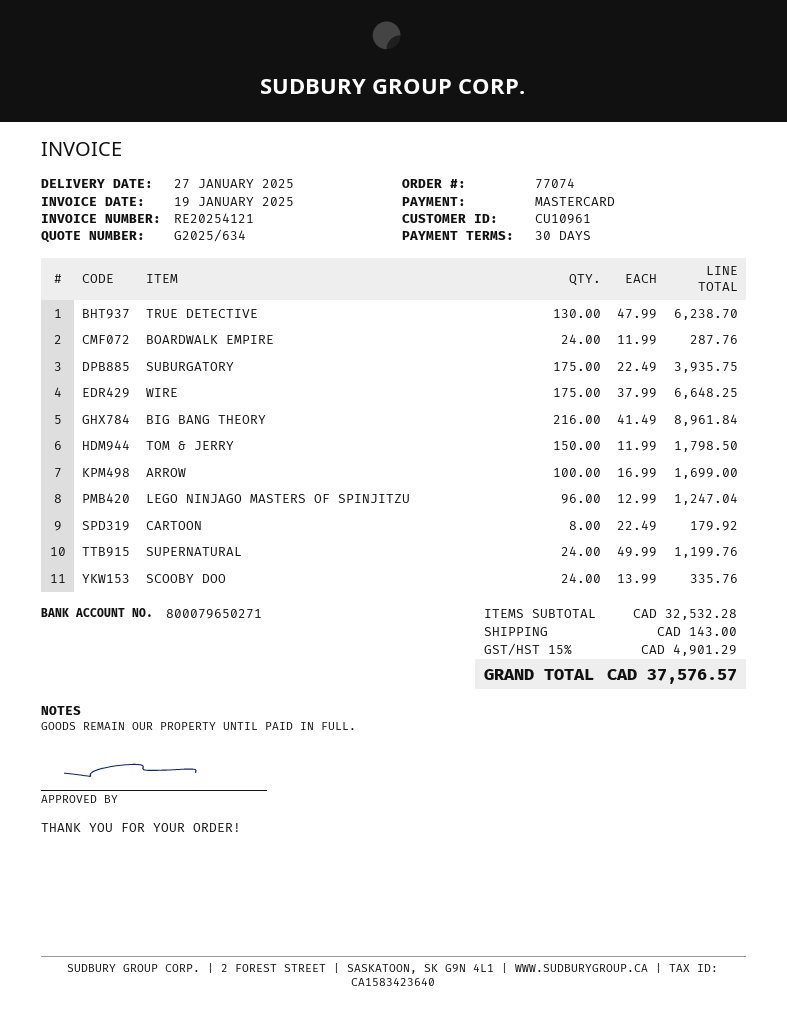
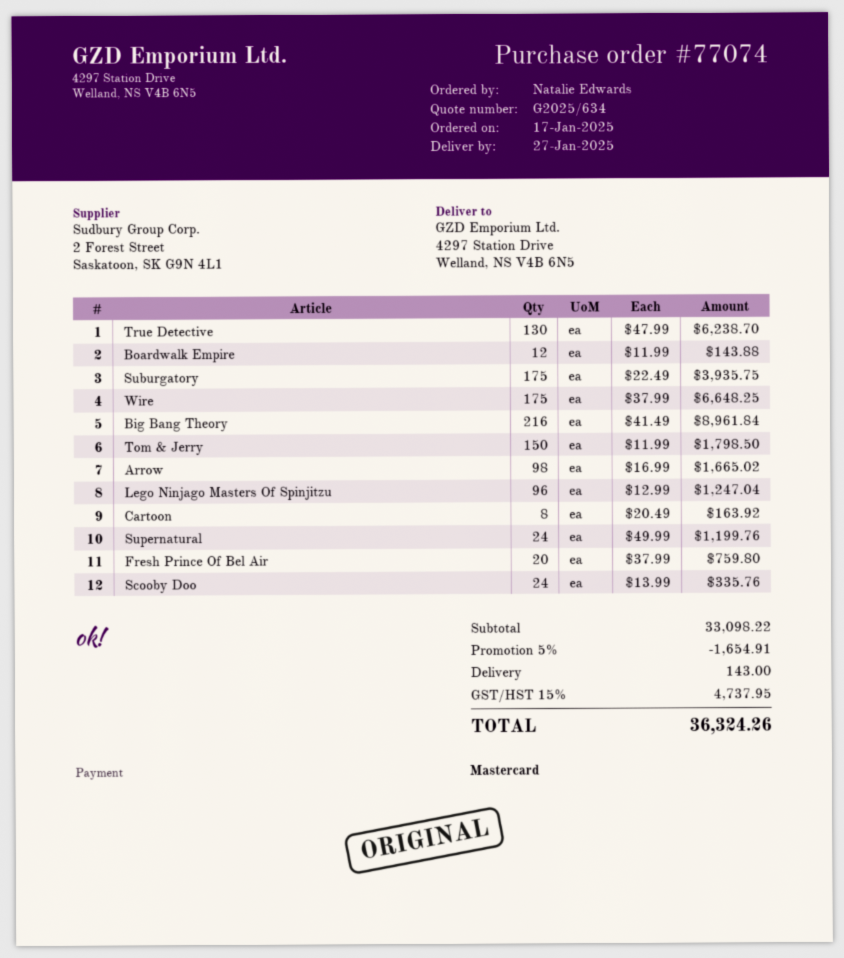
BOARDWALK EMPIRE: 24 x 11.99 = 287.76 -> 12 x 11.99 = 143.88
ARROW: 100 x 16.99 = 1699.00 -> 98 x 16.99 = 1665.02
CARTOON: 8 x 22.49 = 179.92 -> 8 x 20.49 = 163.92
Fresh Prince Of Bel Air: none -> 20 x 37.99 = 759.80
subtotal: 32532.28 -> 33098.22
discount: none -> 5% = 1654.91
tax: 15% = 4901.29 -> 15% = 4737.95
total: 37576.57 -> 36324.26

